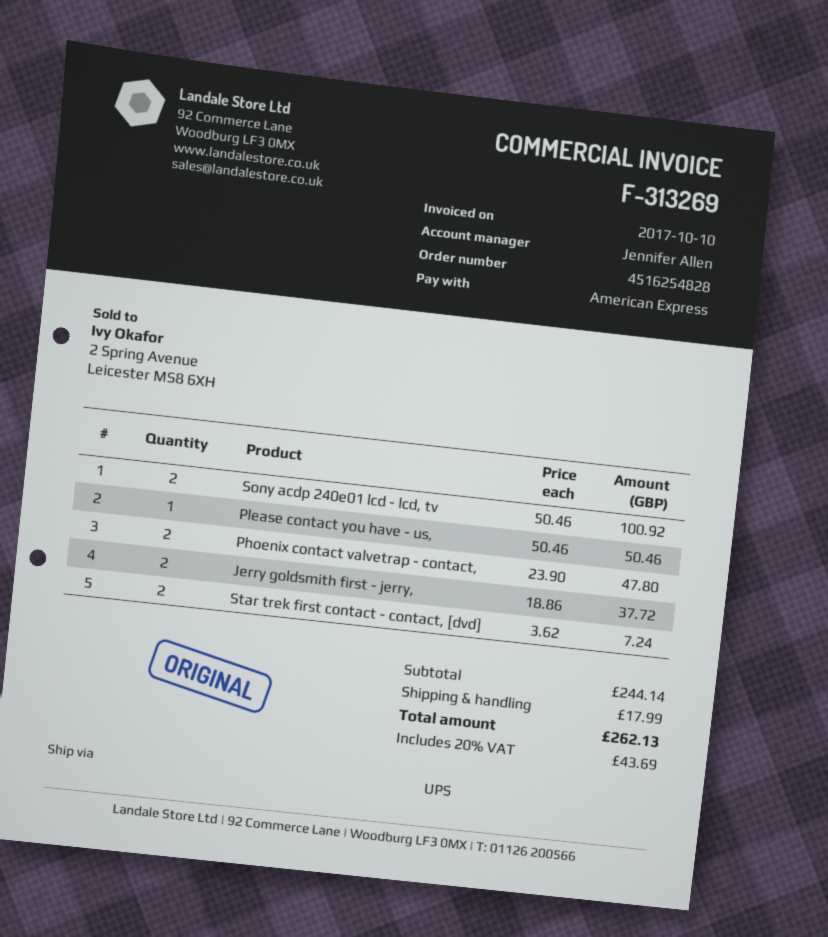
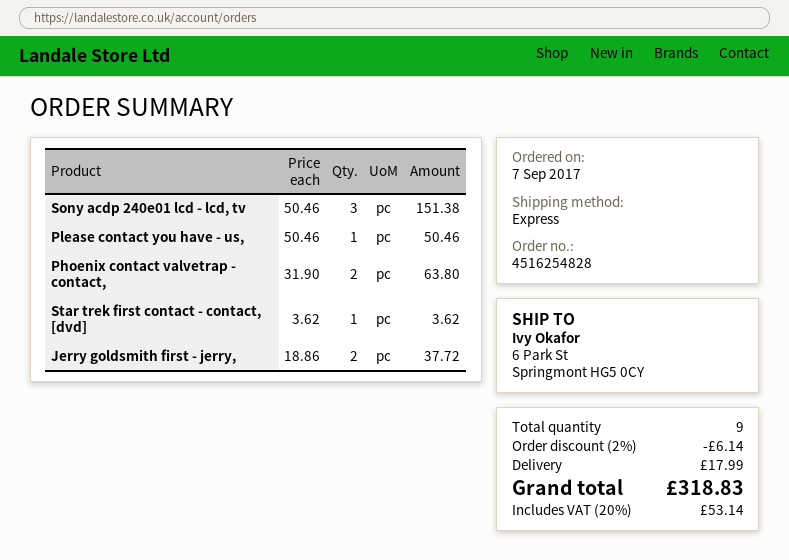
shipping method: UPS -> express
Sony acdp 240e01 lcd - lcd, tv: 2 x 50.46 = 100.92 -> 3 x 50.46 = 151.38
Phoenix contact valvetrap - contact,: 2 x 23.90 = 47.80 -> 2 x 31.90 = 63.80
Star trek first contact - contact, [dvd]: 2 x 3.62 = 7.24 -> 1 x 3.62 = 3.62
discount: none -> 2% = 6.14
tax: 20% = 43.69 -> 20% = 53.14
total: 262.13 -> 318.83

